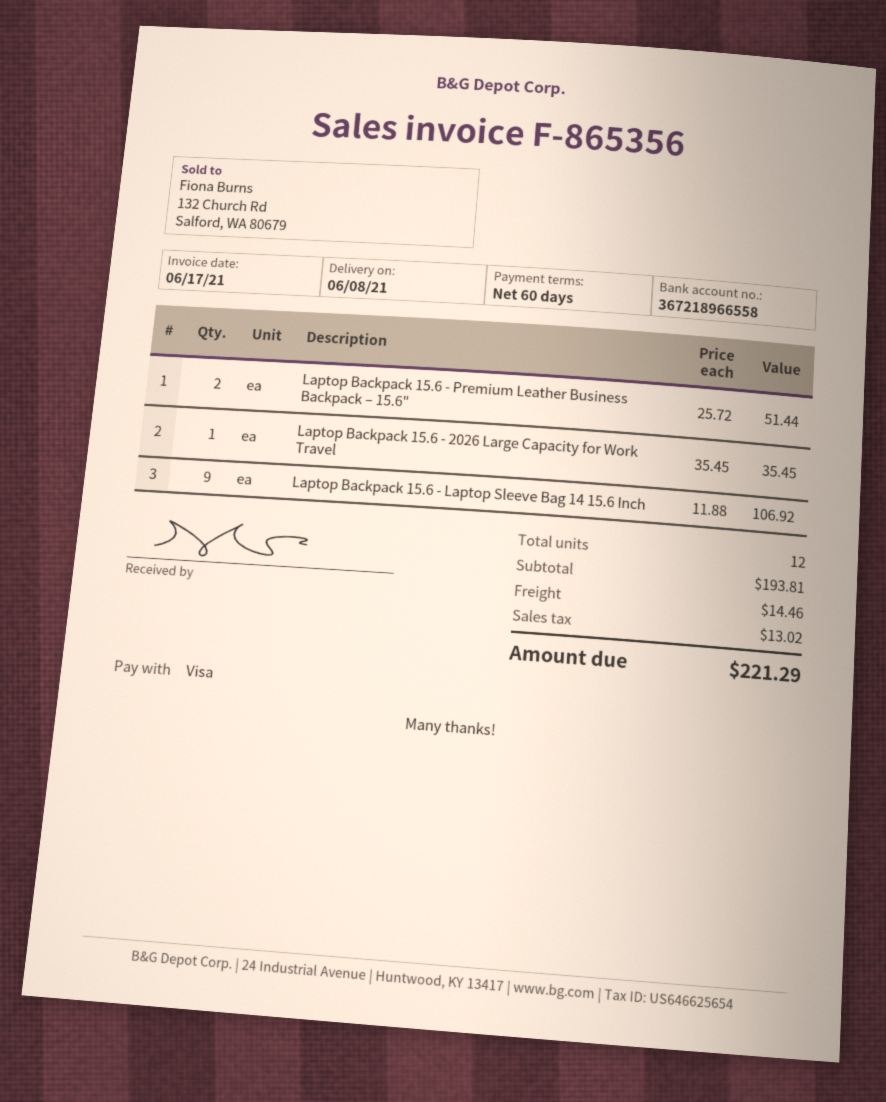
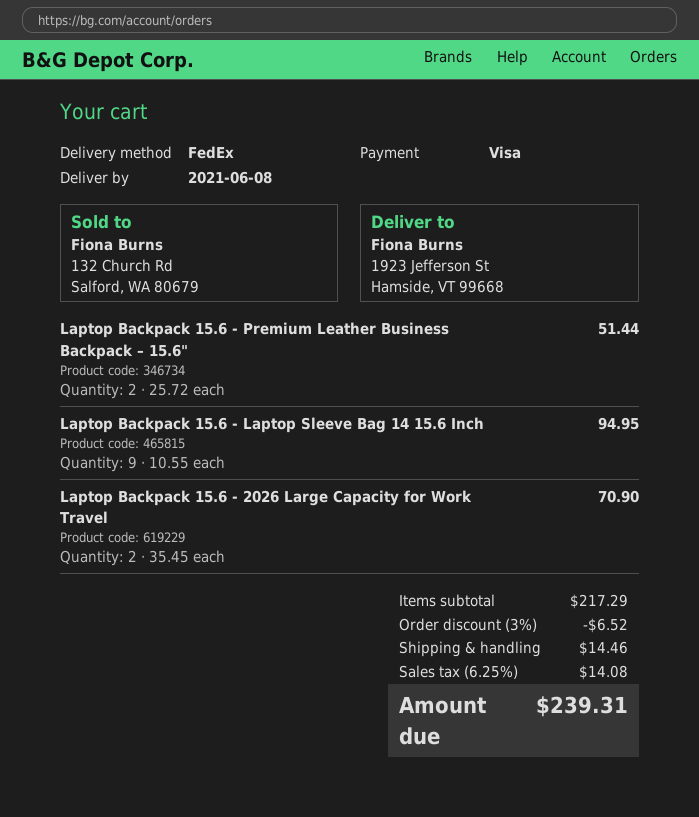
Laptop Backpack 15.6 - 2026 Large Capacity for Work Travel: 1 x 35.45 = 35.45 -> 2 x 35.45 = 70.90
Laptop Backpack 15.6 - Laptop Sleeve Bag 14 15.6 Inch: 9 x 11.88 = 106.92 -> 9 x 10.55 = 94.95
subtotal: 193.81 -> 217.29
discount: none -> 3% = 6.52
tax: 13.02 -> 14.08
total: 221.29 -> 239.31

